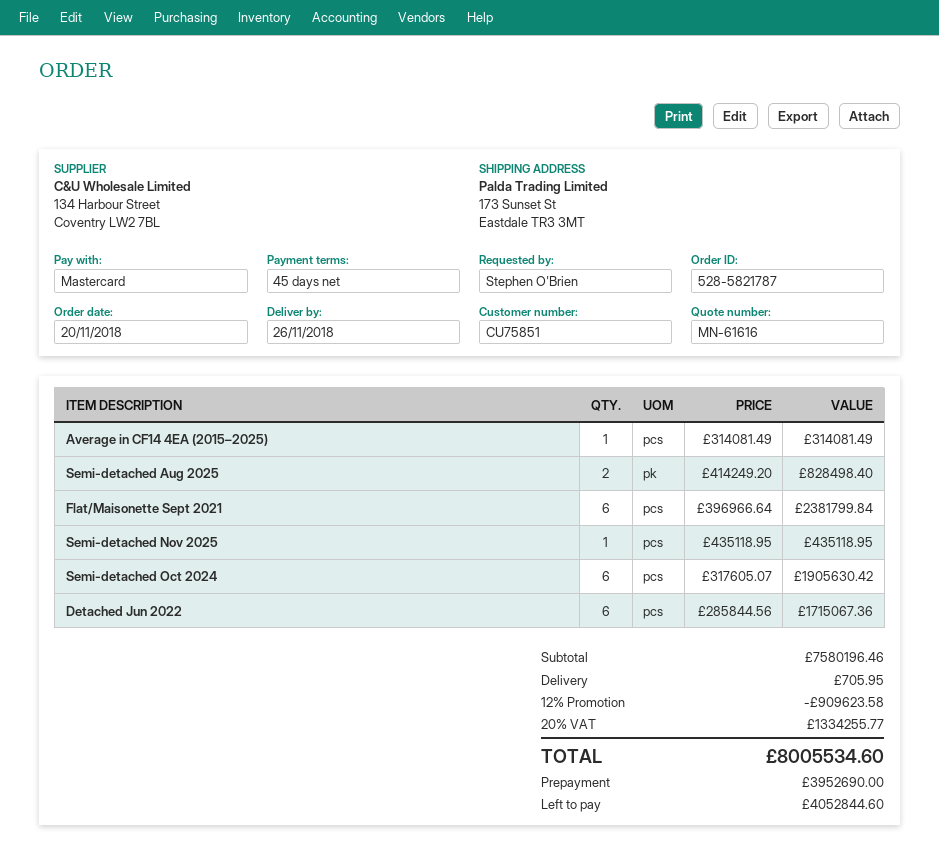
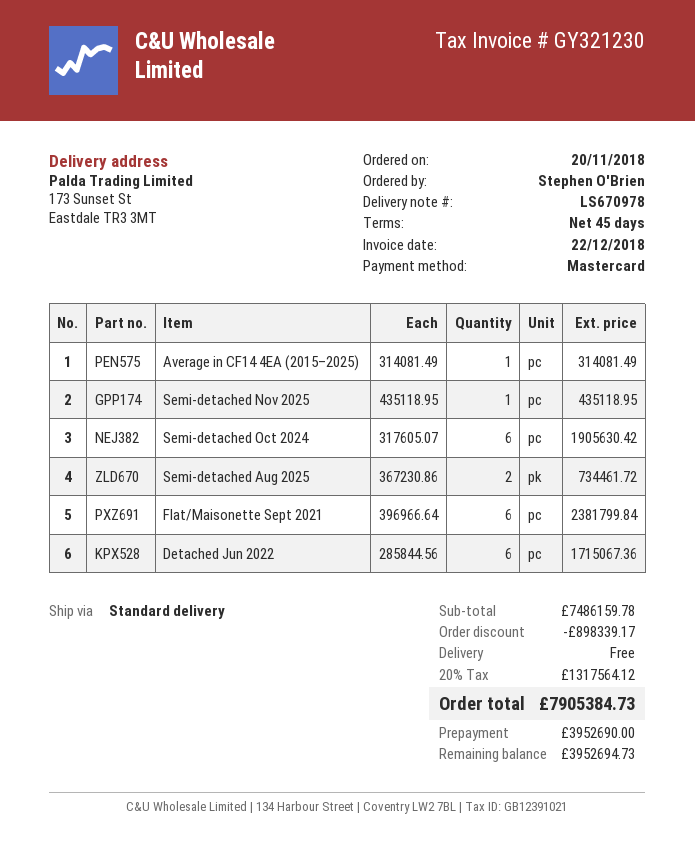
Semi-detached Aug 2025: 2 x 414249.20 = 828498.40 -> 2 x 367230.86 = 734461.72
subtotal: 7580196.46 -> 7486159.78
discount: 909623.58 -> 898339.17
shipping: 705.95 -> 0.00
tax: 20% = 1334255.77 -> 20% = 1317564.12
total: 8005534.60 -> 7905384.73
balance: 4052844.60 -> 3952694.73

